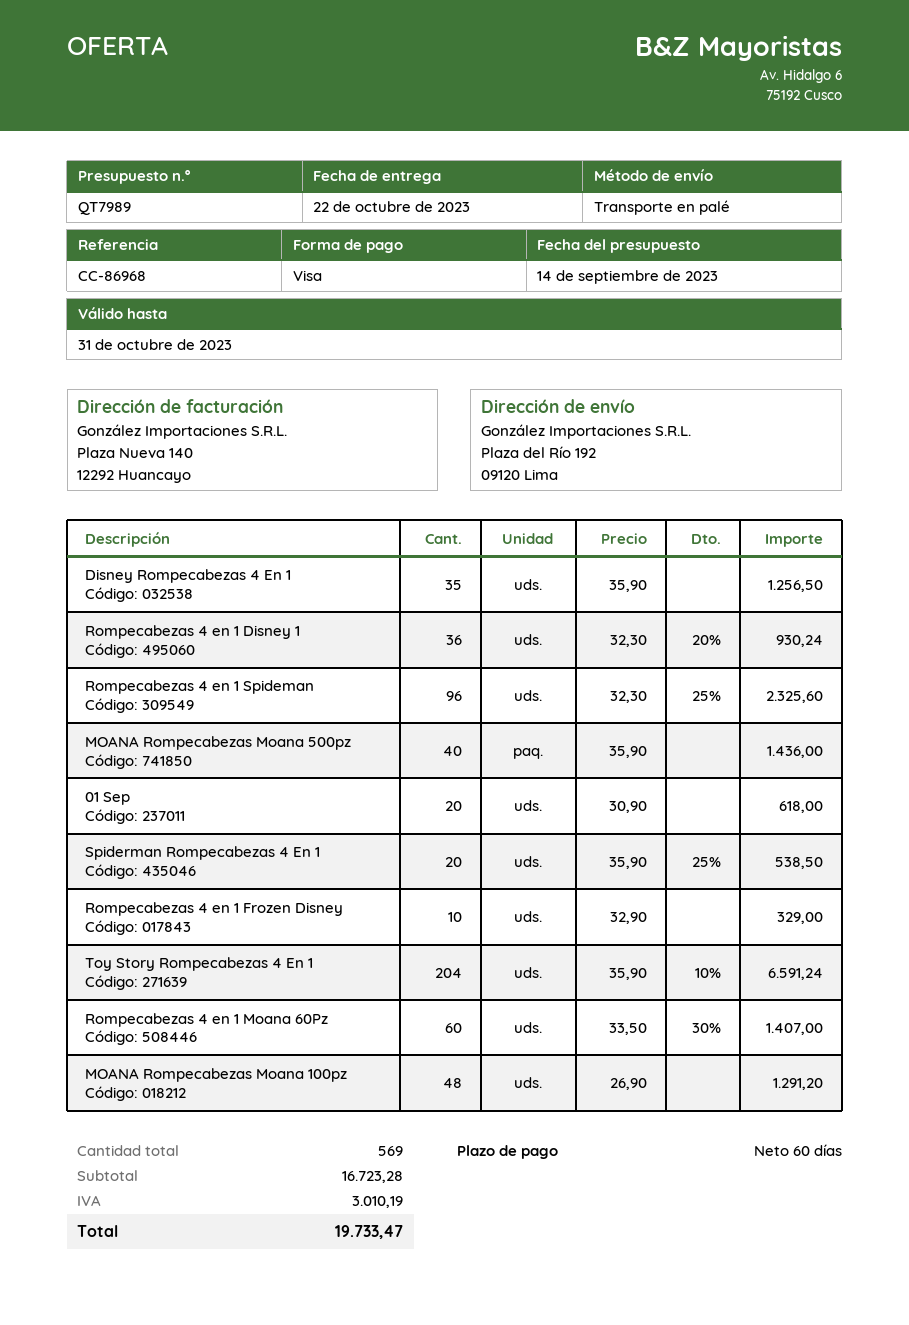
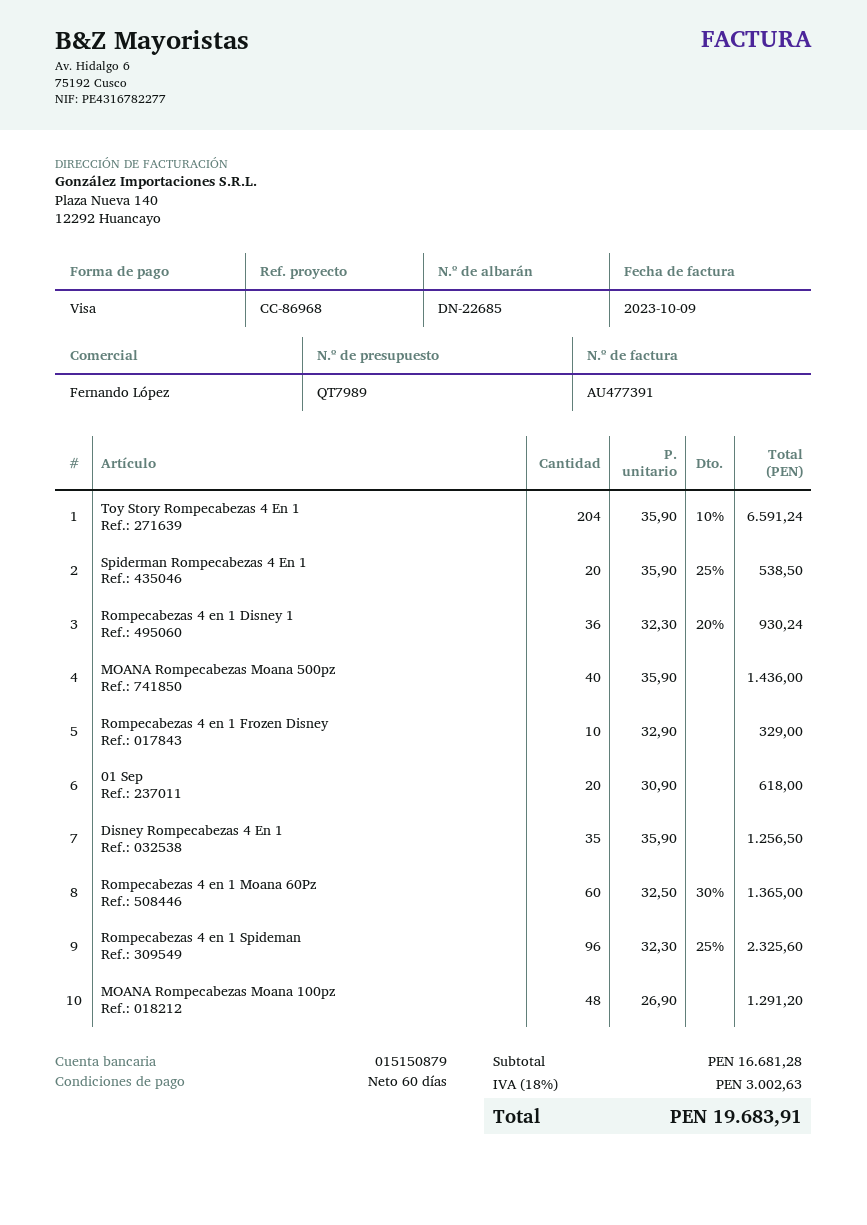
Rompecabezas 4 en 1 Moana 60Pz: 60 x 33.50 - 30% = 1407.00 -> 60 x 32.50 - 30% = 1365.00
subtotal: 16723.28 -> 16681.28
tax: 3010.19 -> 3002.63
total: 19733.47 -> 19683.91

